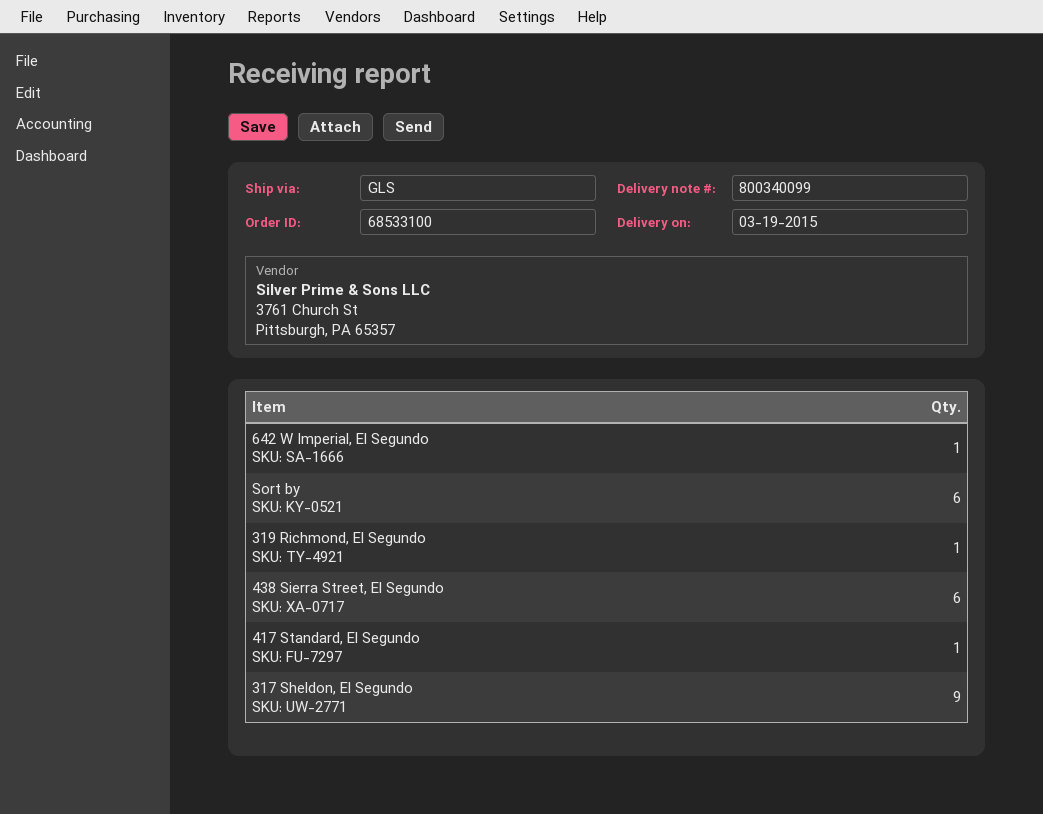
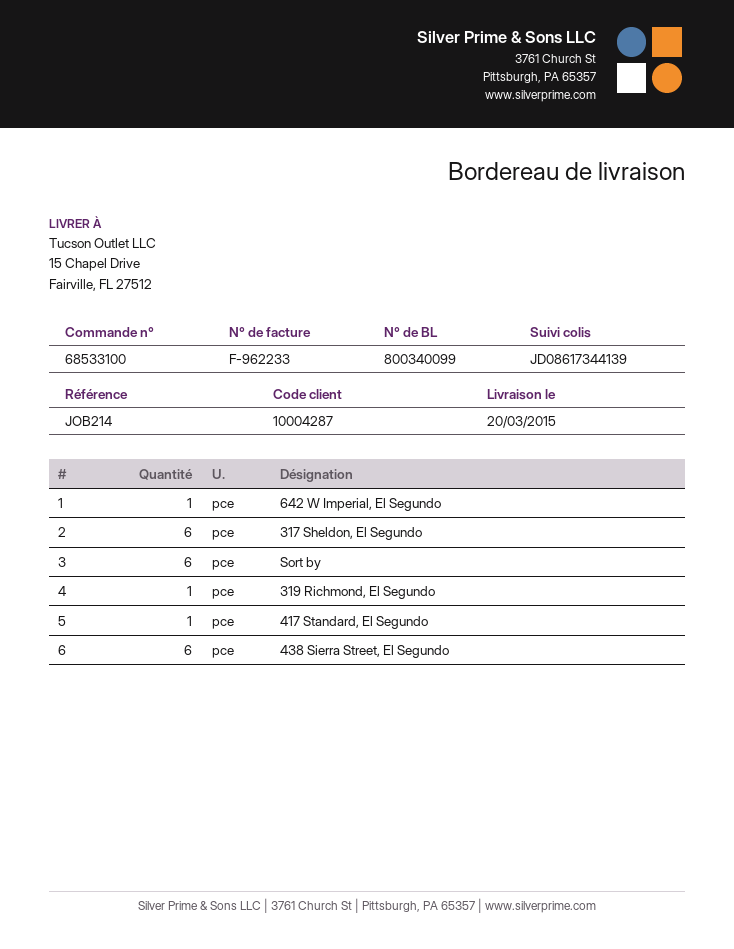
delivery date: 2015-03-19 -> 2015-03-20
317 Sheldon, El Segundo: 9 -> 6

